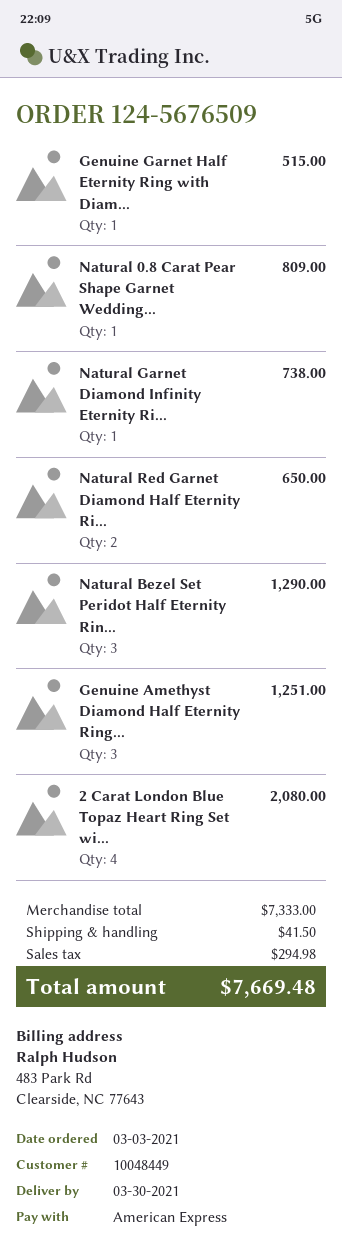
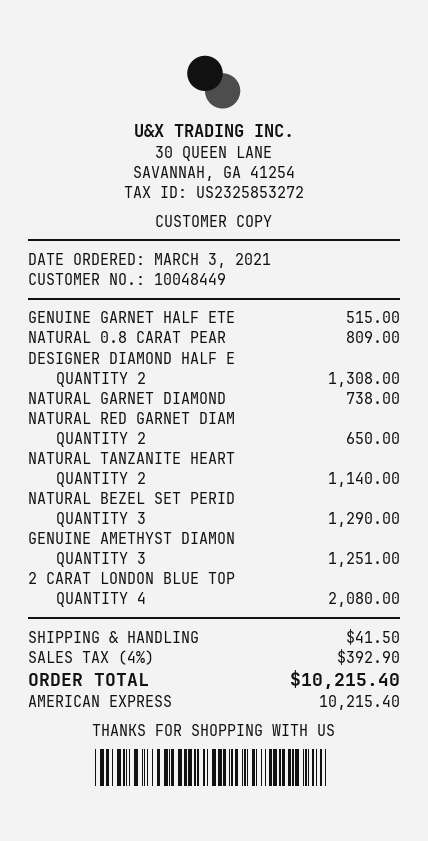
DESIGNER DIAMOND HALF E: none -> 2 for 1308.00
NATURAL TANZANITE HEART: none -> 2 for 1140.00
tax: 294.98 -> 392.90
total: 7669.48 -> 10215.40

